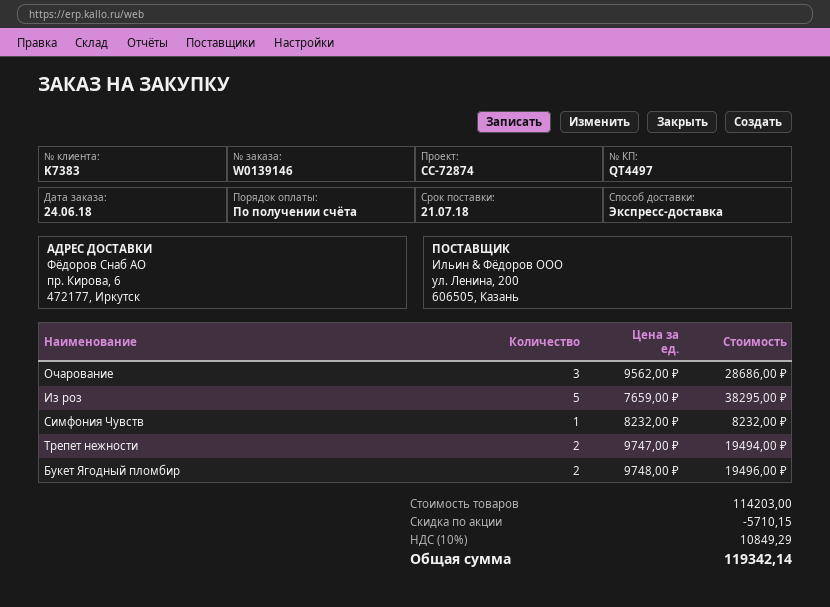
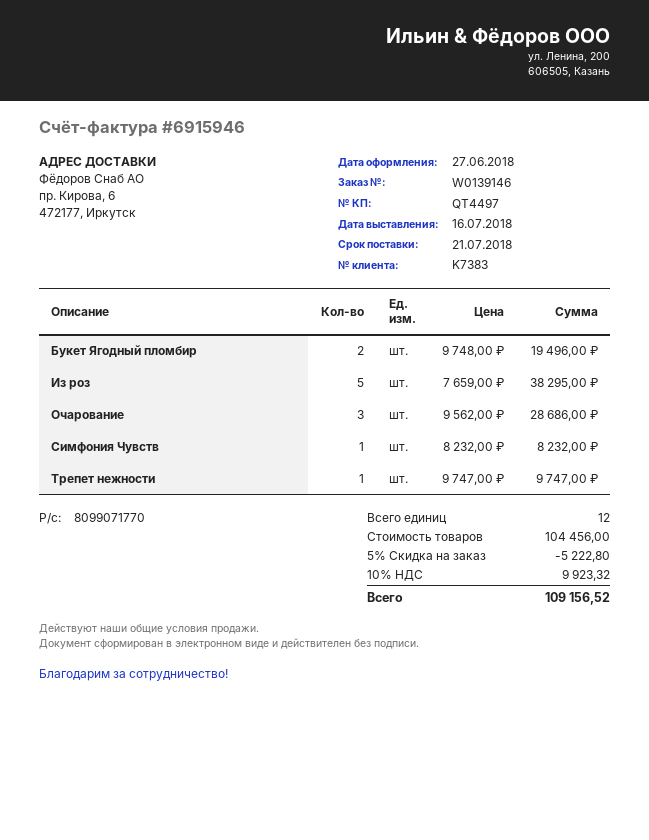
order date: 2018-06-24 -> 2018-06-27
Трепет нежности: 2 x 9747.00 = 19494.00 -> 1 x 9747.00 = 9747.00
subtotal: 114203.00 -> 104456.00
discount: 5710.15 -> 5222.80
tax: 10% = 10849.29 -> 10% = 9923.32
total: 119342.14 -> 109156.52

